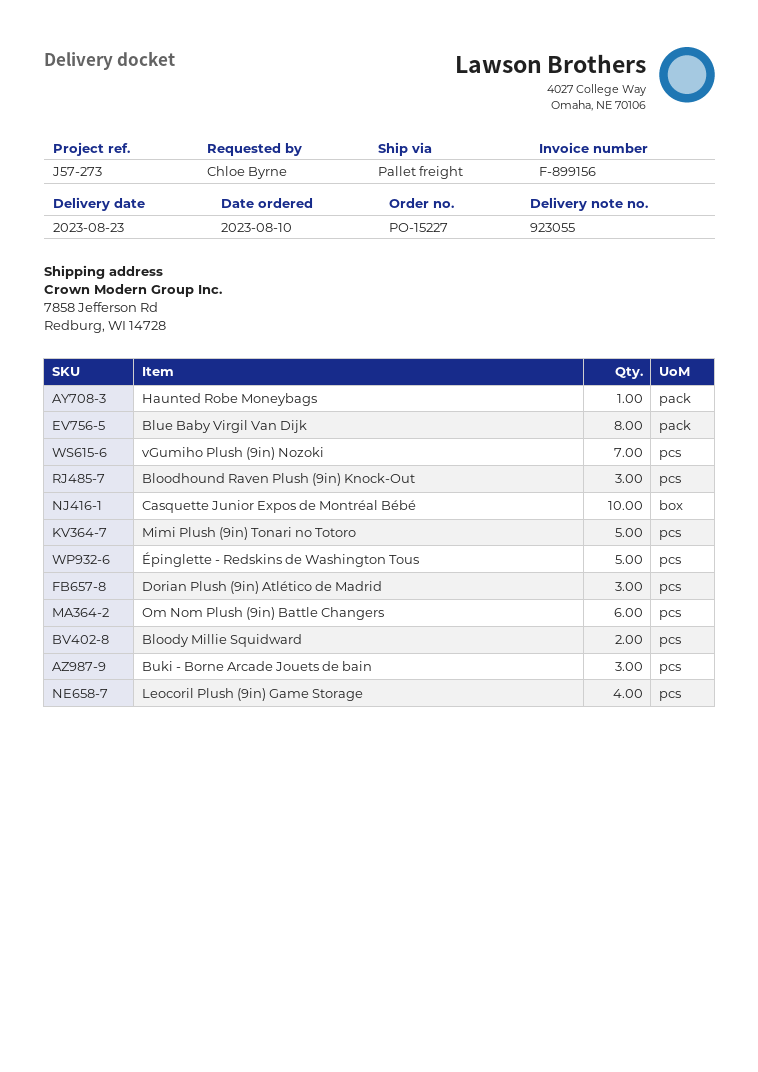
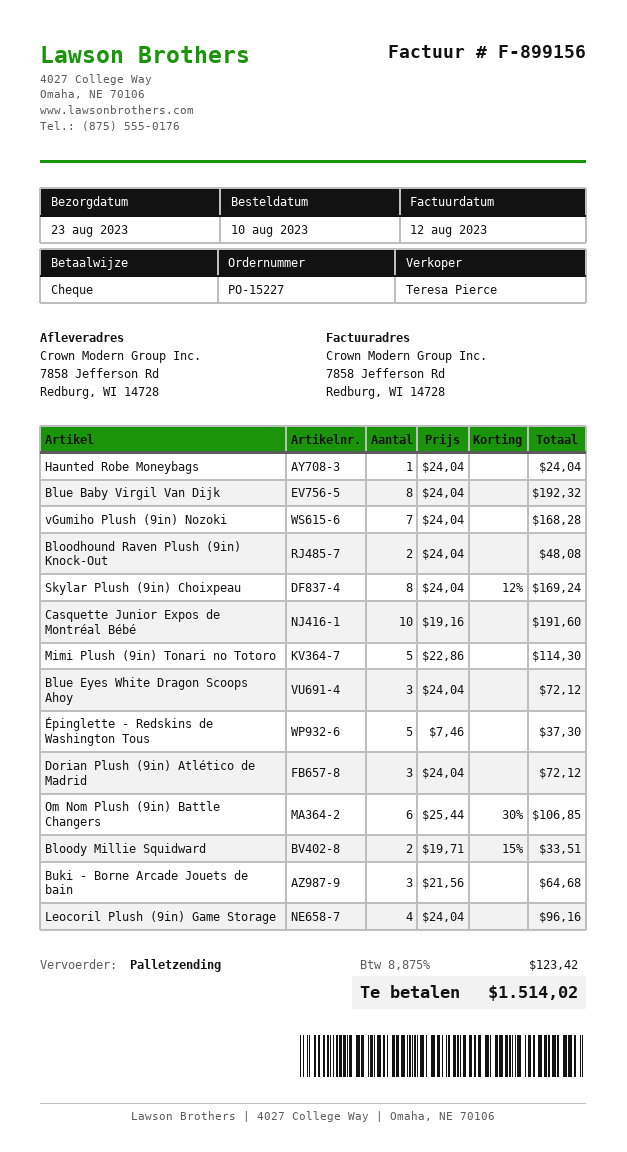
Bloodhound Raven Plush (9in) Knock-Out: 3 -> 2
Skylar Plush (9in) Choixpeau: none -> 8
Blue Eyes White Dragon Scoops Ahoy: none -> 3

